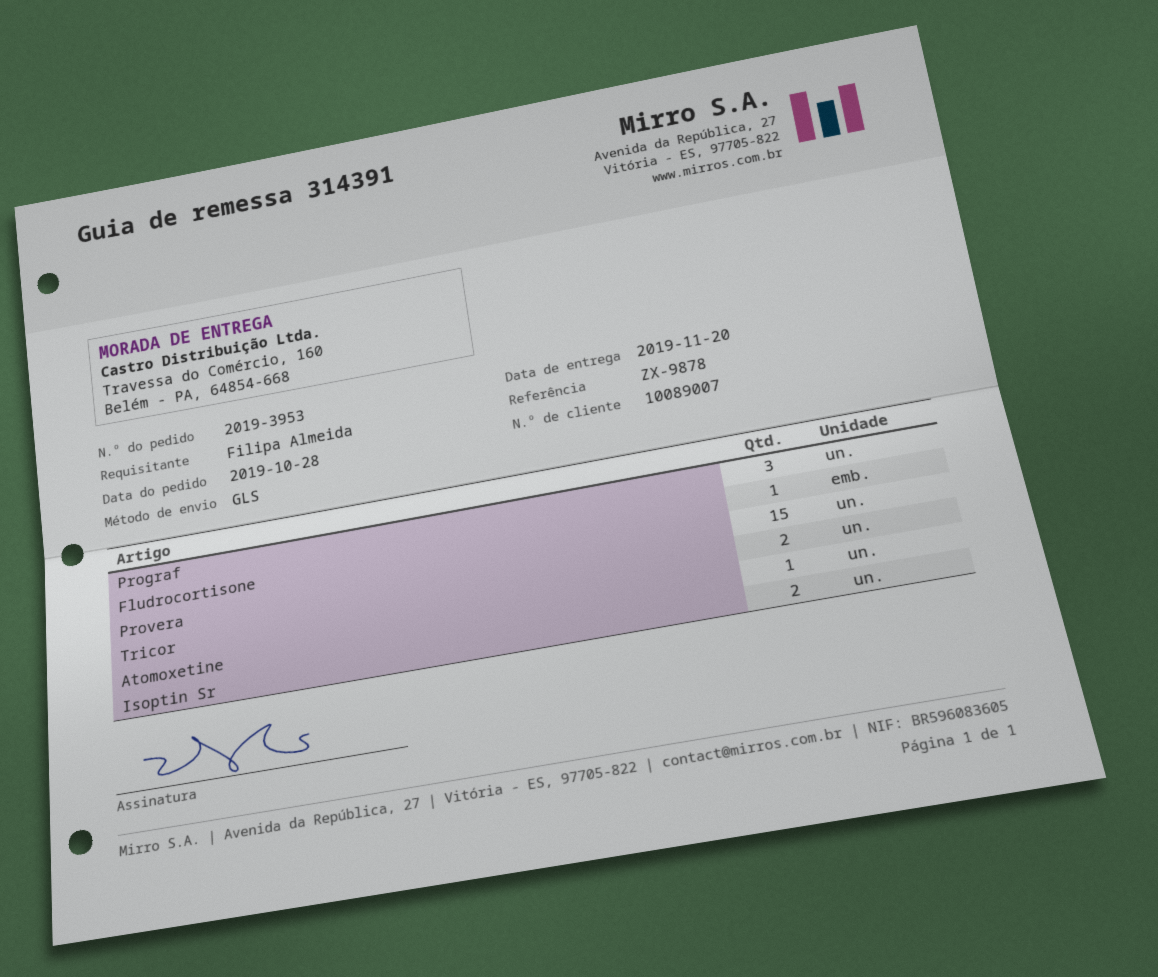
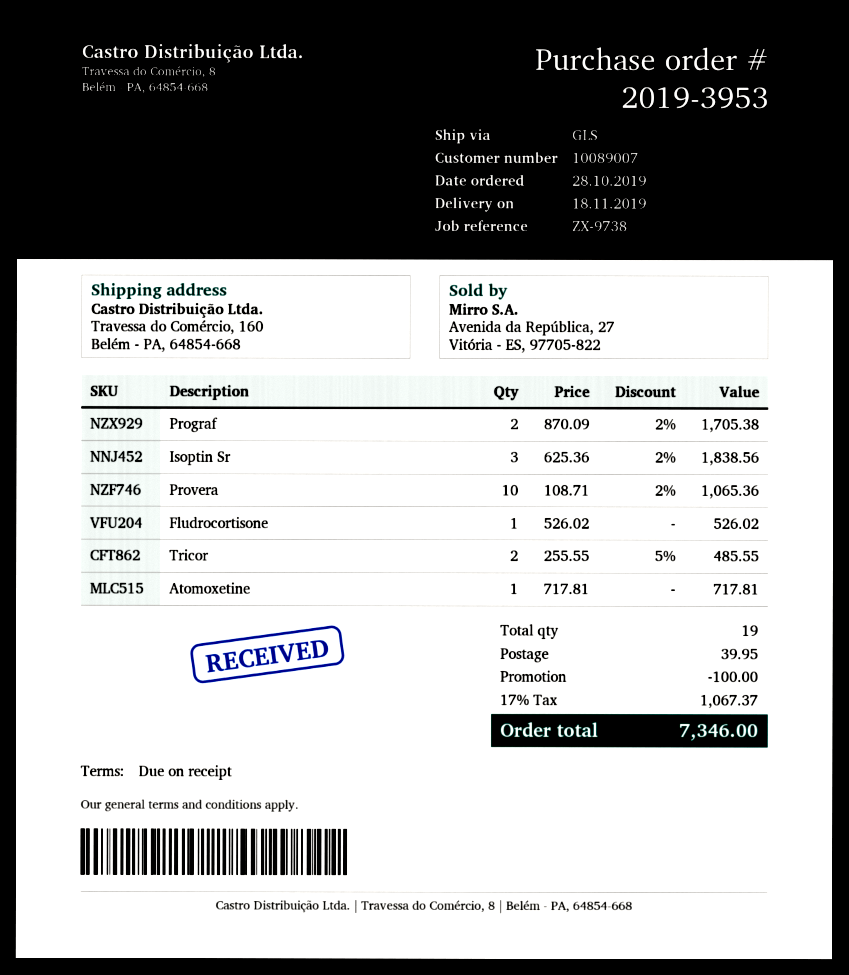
delivery date: 2019-11-20 -> 2019-11-18
reference: ZX-9878 -> ZX-9738
Prograf: 3 -> 2
Provera: 15 -> 10
Isoptin Sr: 2 -> 3

